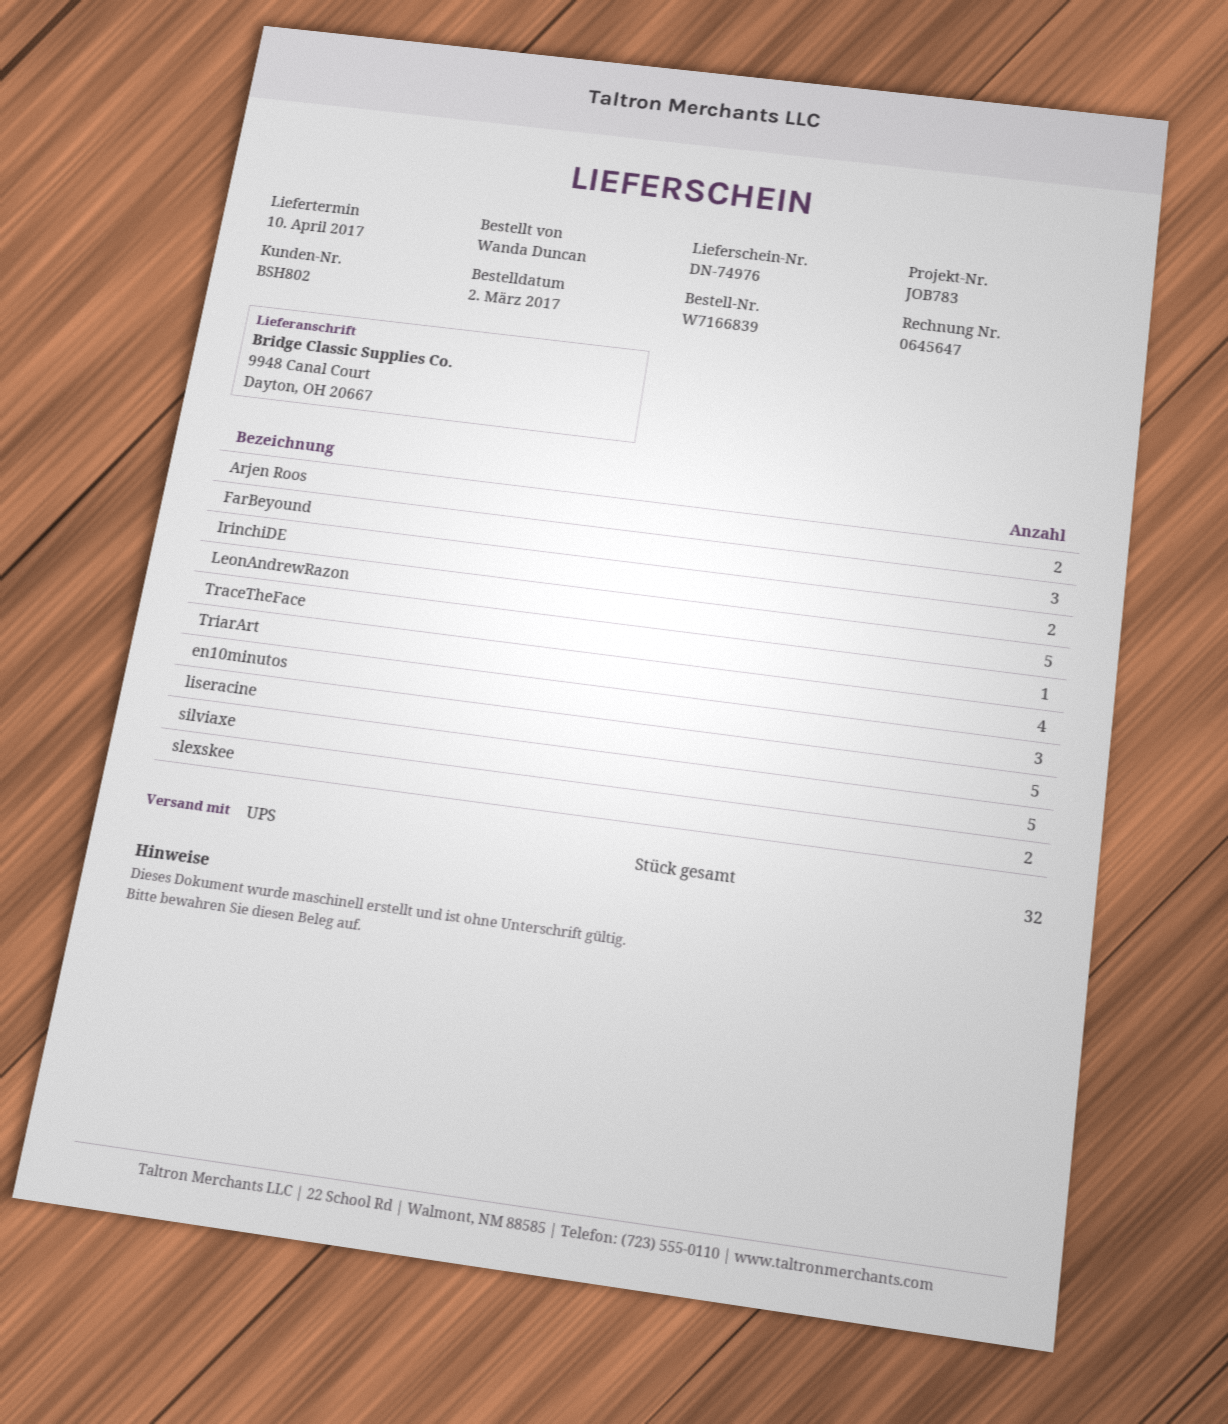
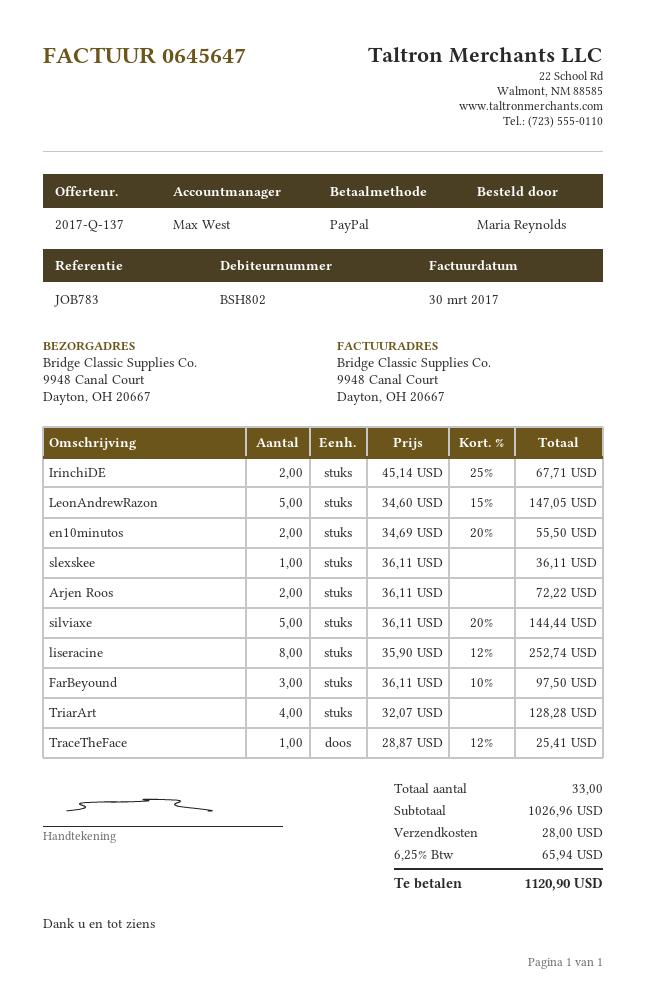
ordered by: Wanda Duncan -> Maria Reynolds
en10minutos: 3 -> 2
liseracine: 5 -> 8
slexskee: 2 -> 1
total quantity: 32 -> 33

